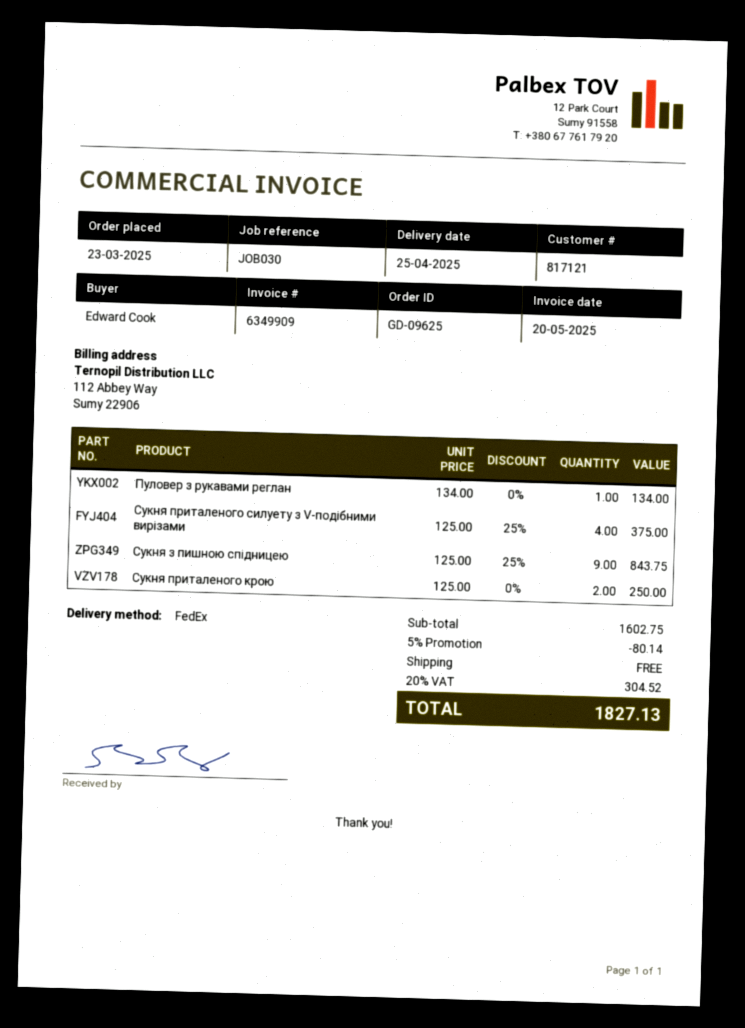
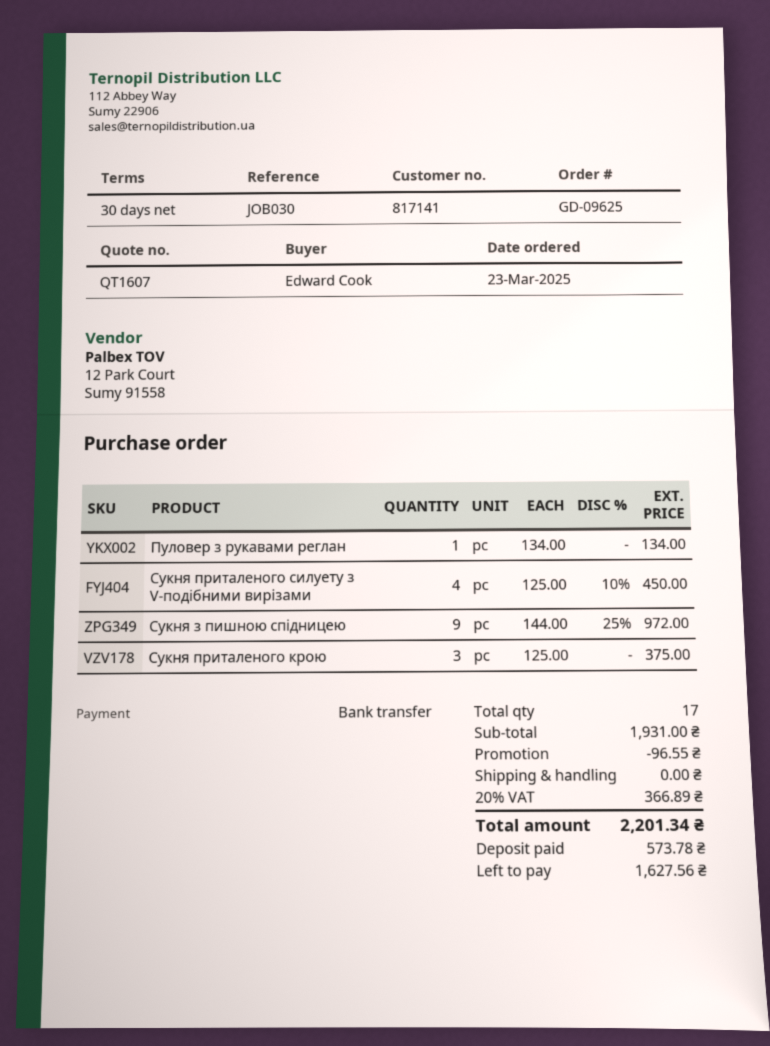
customer number: 817121 -> 817141
Сукня приталеного силуету з V-подібними вирізами: 4 x 125.00 - 25% = 375.00 -> 4 x 125.00 - 10% = 450.00
Сукня з пишною спідницею: 9 x 125.00 - 25% = 843.75 -> 9 x 144.00 - 25% = 972.00
Сукня приталеного крою: 2 x 125.00 = 250.00 -> 3 x 125.00 = 375.00
subtotal: 1602.75 -> 1931.00
discount: 80.14 -> 96.55
tax: 20% = 304.52 -> 20% = 366.89
total: 1827.13 -> 2201.34

